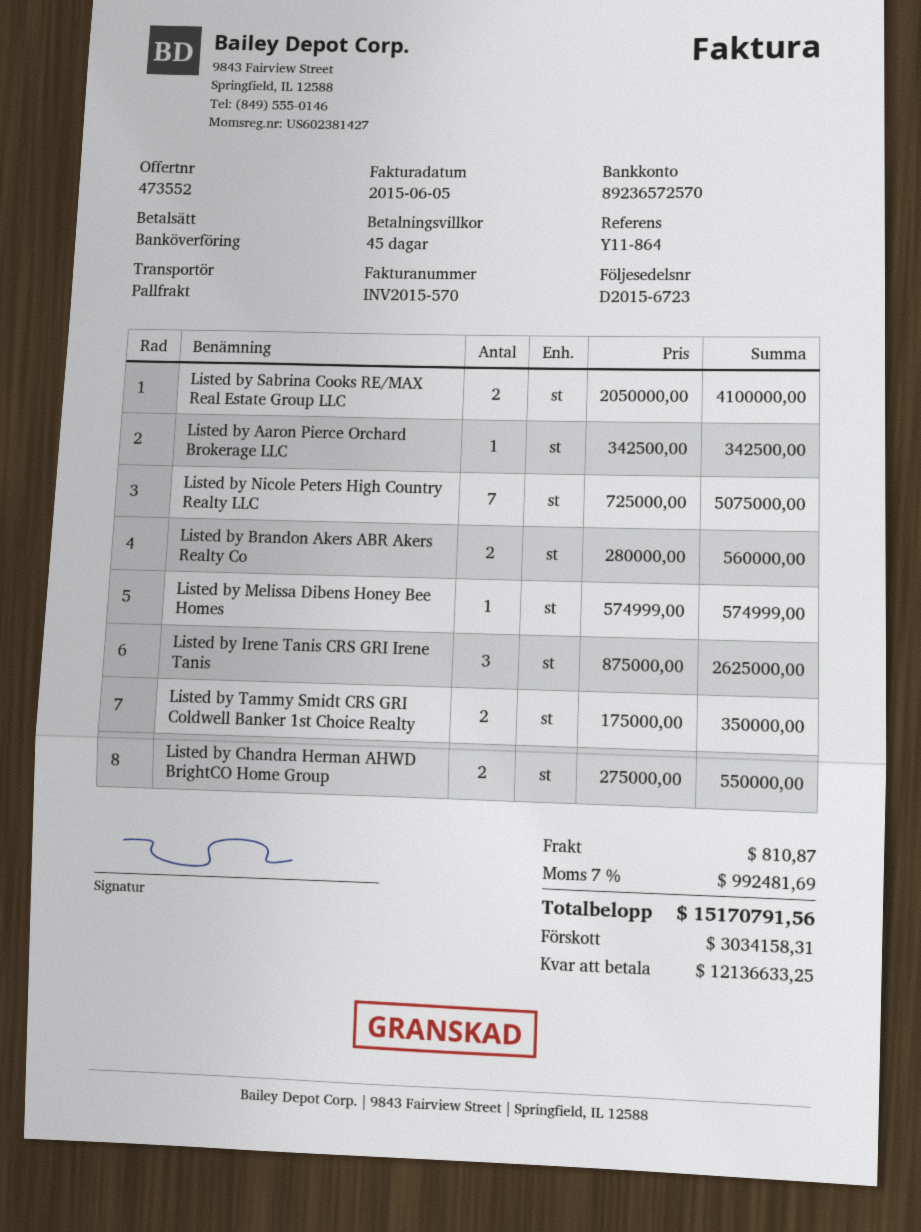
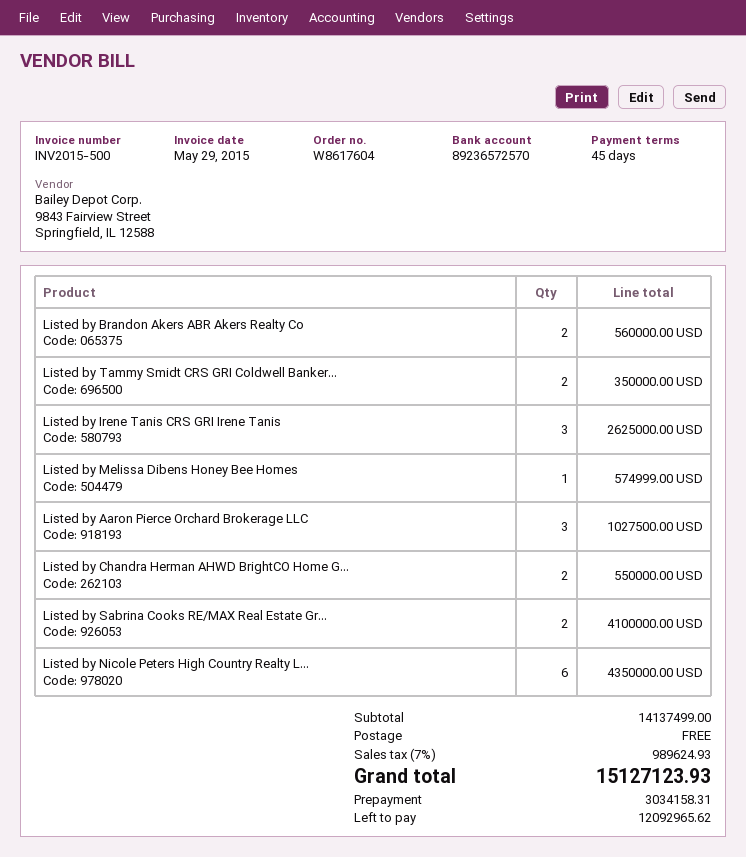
invoice number: INV2015-570 -> INV2015-500
invoice date: 2015-06-05 -> 2015-05-29
Listed by Aaron Pierce Orchard Brokerage LLC: 1 for 342500.00 -> 3 for 1027500.00
Listed by Nicole Peters High Country Realty LLC: 7 for 5075000.00 -> 6 for 4350000.00
shipping: 810.87 -> 0.00
tax: 7% = 992481.69 -> 7% = 989624.93
total: 15170791.56 -> 15127123.93
balance: 12136633.25 -> 12092965.62

